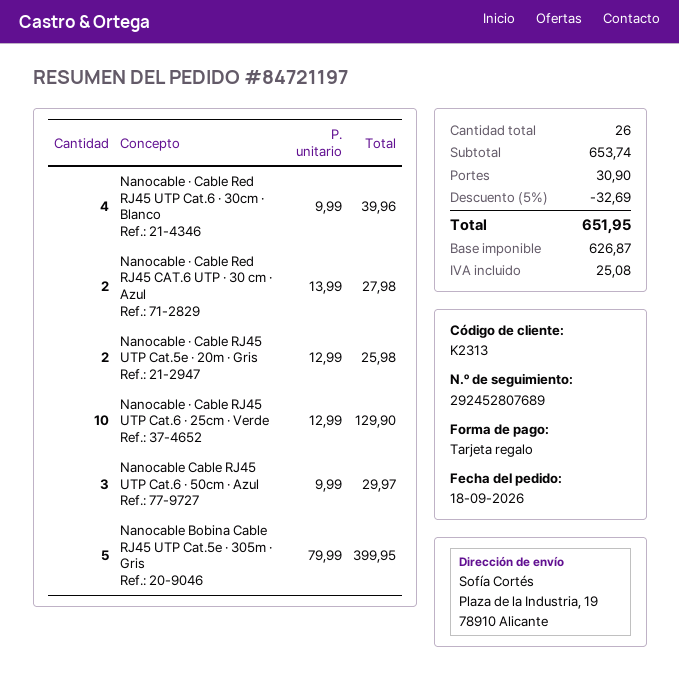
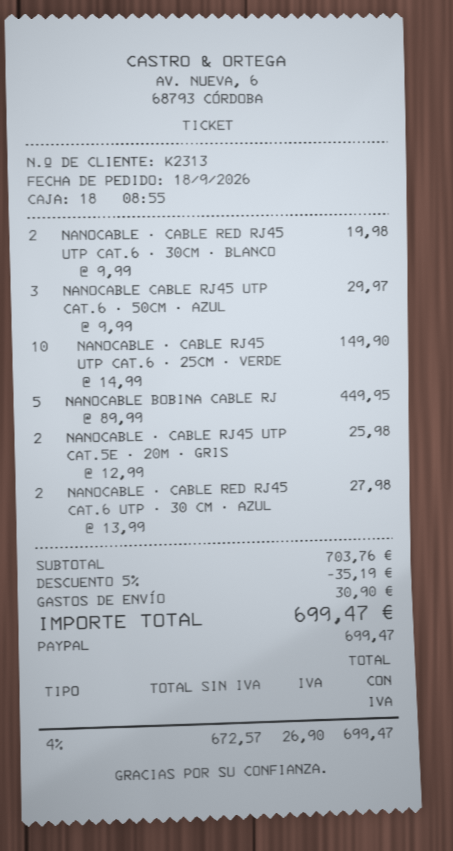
payment method: gift card -> PayPal
Nanocable · Cable Red RJ45 UTP Cat.6 · 30cm · Blanco: 4 x 9.99 = 39.96 -> 2 x 9.99 = 19.98
Nanocable · Cable RJ45 UTP Cat.6 · 25cm · Verde: 10 x 12.99 = 129.90 -> 10 x 14.99 = 149.90
Nanocable Bobina Cable RJ45 UTP Cat.5e · 305m · Gris: 5 x 79.99 = 399.95 -> 5 x 89.99 = 449.95
subtotal: 653.74 -> 703.76
discount: 5% = 32.69 -> 5% = 35.19
net: 626.87 -> 672.57
tax: 25.08 -> 26.90
total: 651.95 -> 699.47

